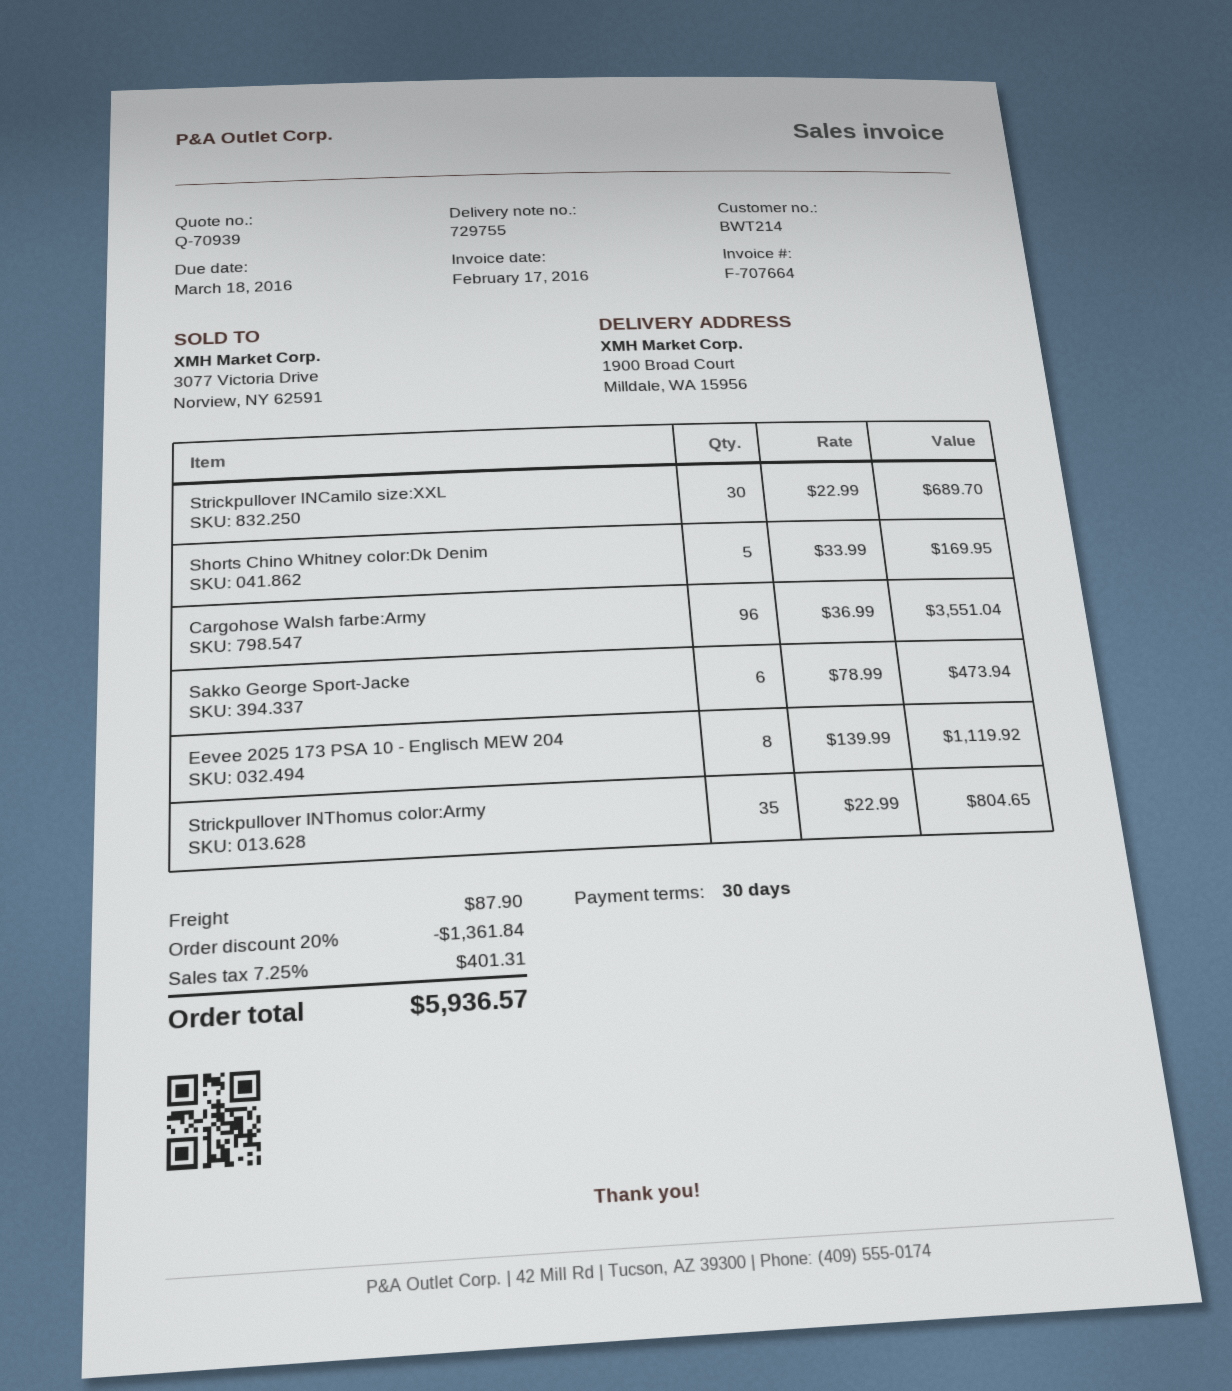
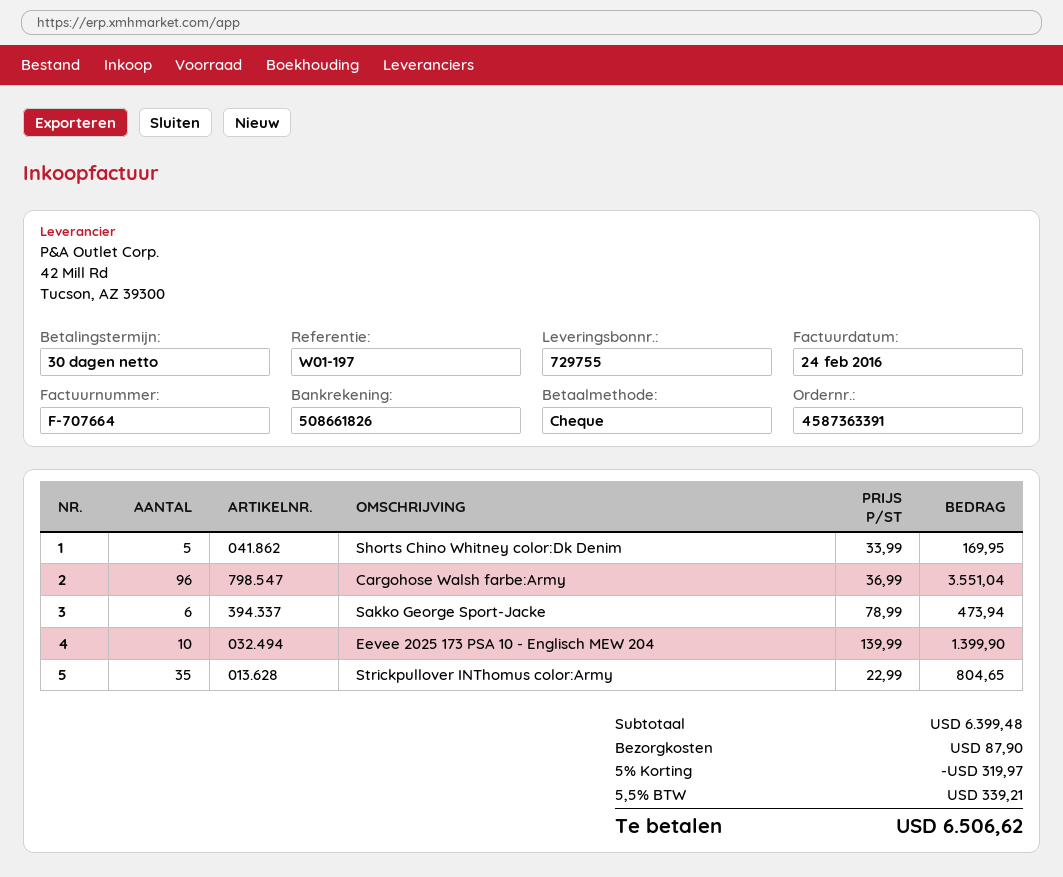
invoice date: 2016-02-17 -> 2016-02-24
Strickpullover INCamilo size:XXL: 30 x 22.99 = 689.70 -> none
Eevee 2025 173 PSA 10 - Englisch MEW 204: 8 x 139.99 = 1119.92 -> 10 x 139.99 = 1399.90
discount: 20% = 1361.84 -> 5% = 319.97
tax: 7.25% = 401.31 -> 5.5% = 339.21
total: 5936.57 -> 6506.62

